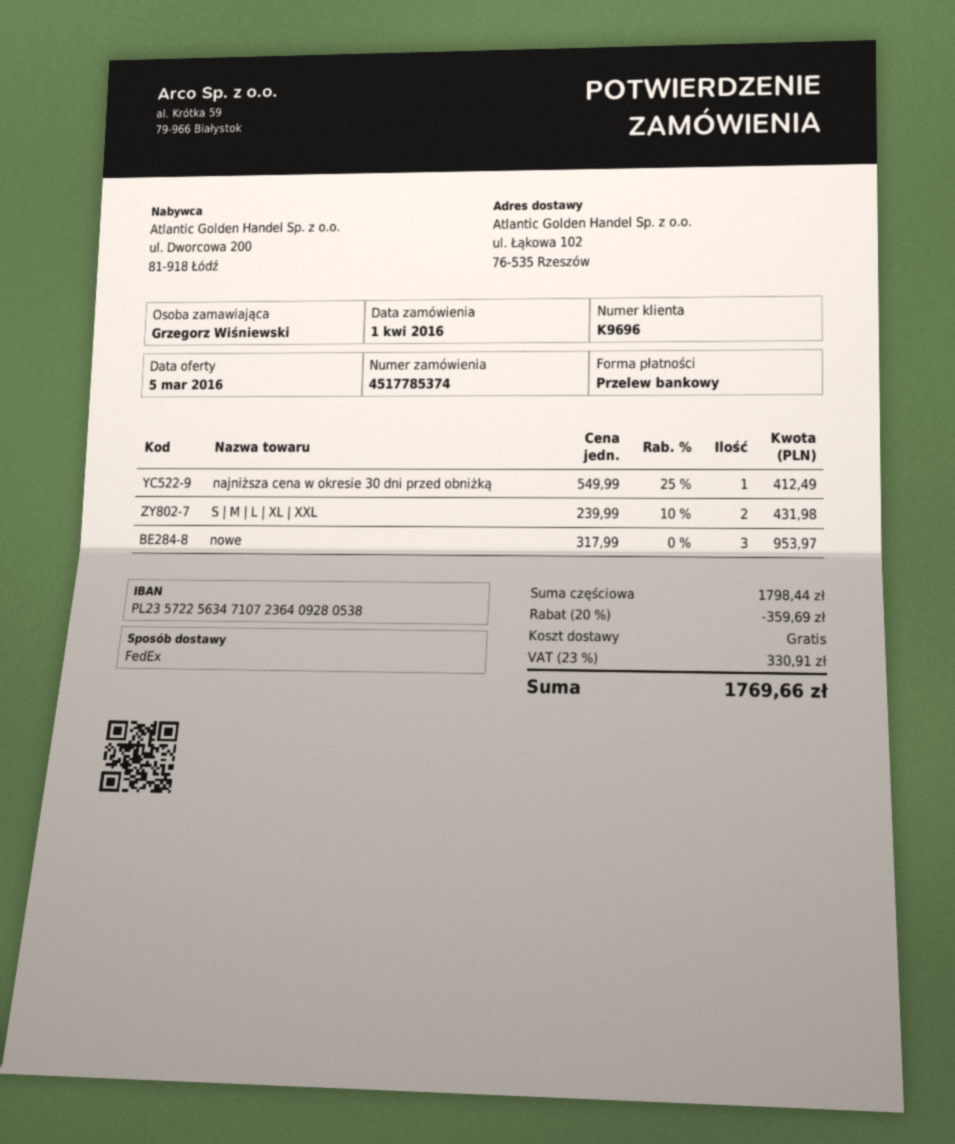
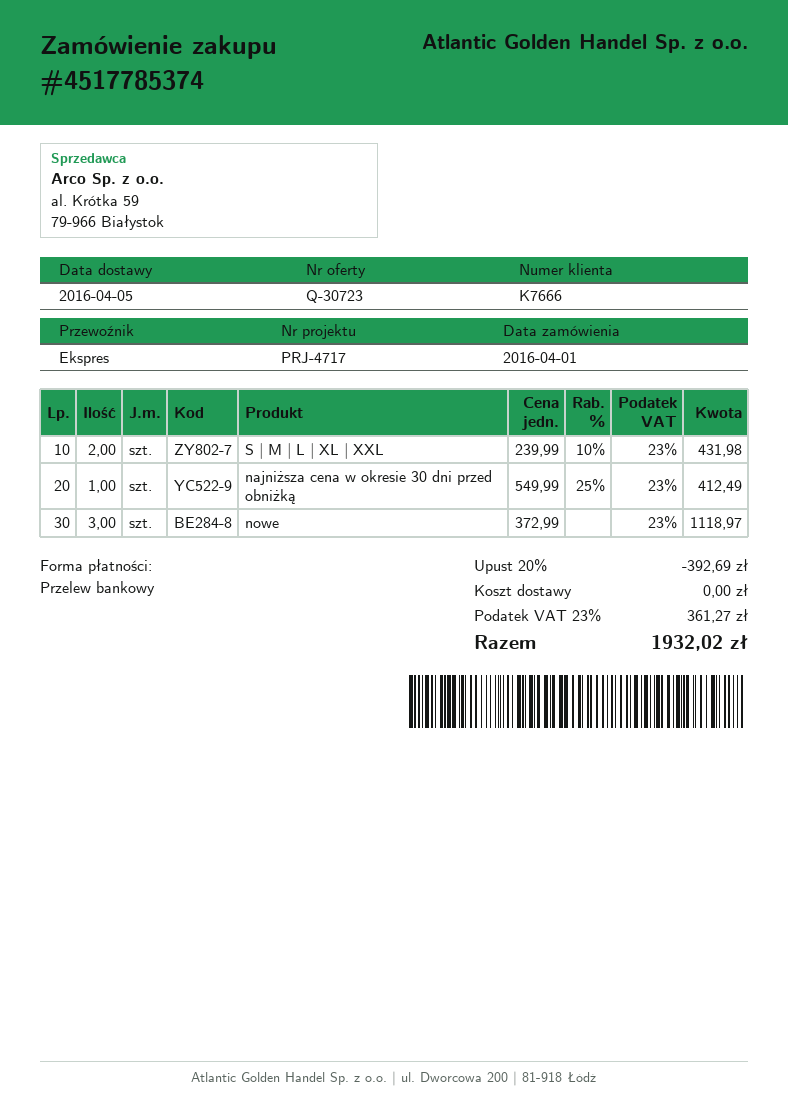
customer number: K9696 -> K7666
shipping method: FedEx -> express
nowe: 3 x 317.99 = 953.97 -> 3 x 372.99 = 1118.97
discount: 20% = 359.69 -> 20% = 392.69
tax: 23% = 330.91 -> 23% = 361.27
total: 1769.66 -> 1932.02

